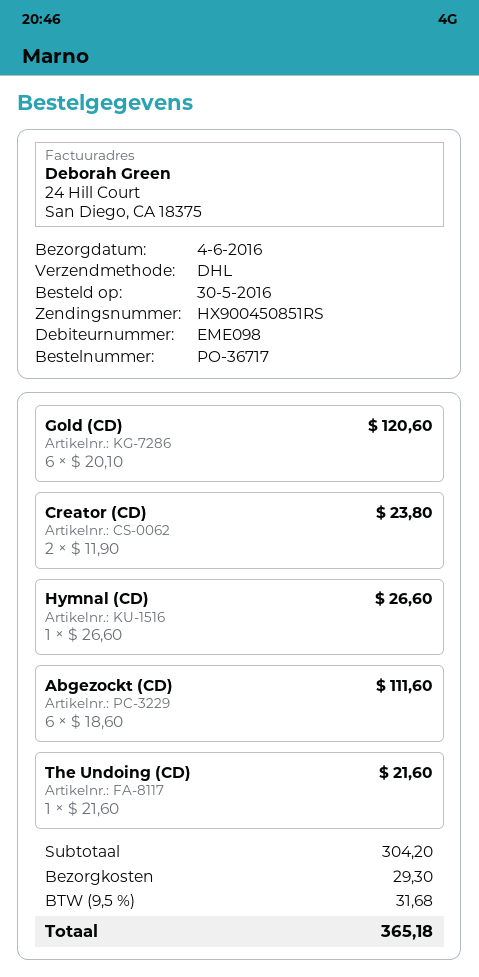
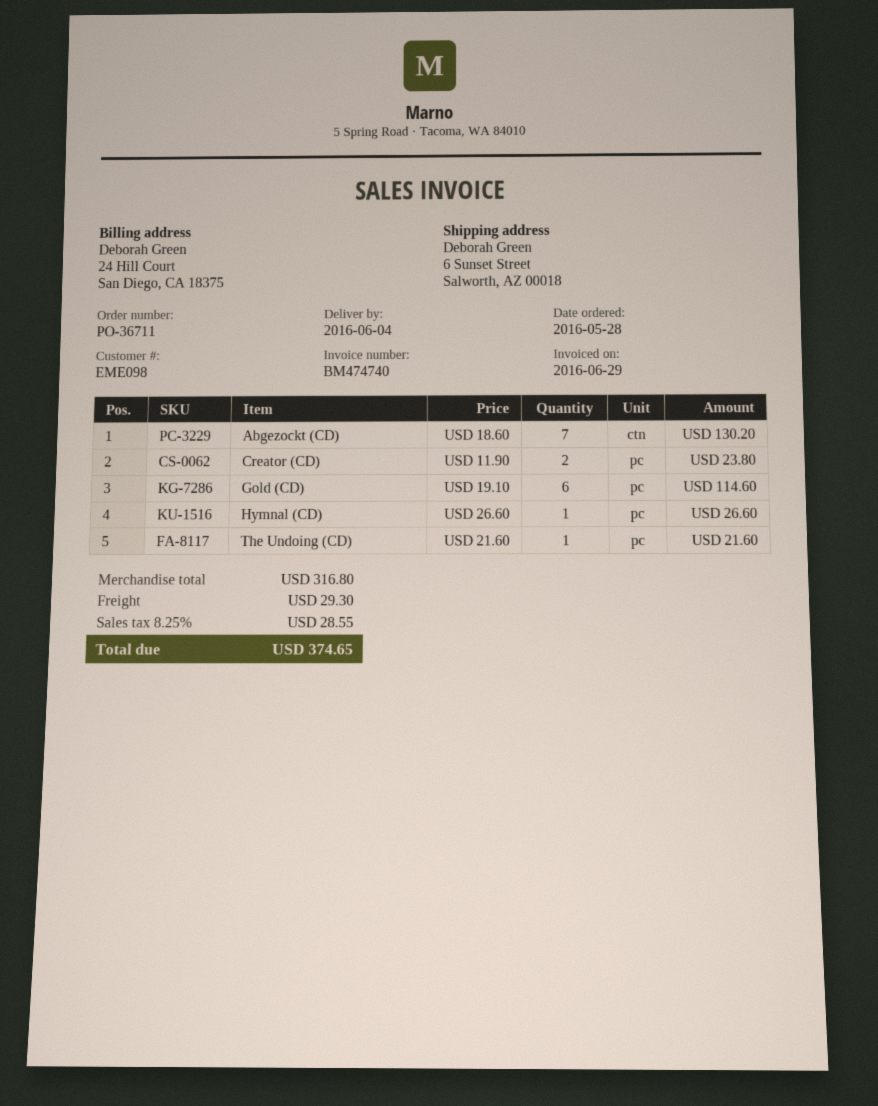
order number: PO-36717 -> PO-36711
order date: 2016-05-30 -> 2016-05-28
Gold (CD): 6 x 20.10 = 120.60 -> 6 x 19.10 = 114.60
Abgezockt (CD): 6 x 18.60 = 111.60 -> 7 x 18.60 = 130.20
subtotal: 304.20 -> 316.80
tax: 9.5% = 31.68 -> 8.25% = 28.55
total: 365.18 -> 374.65

